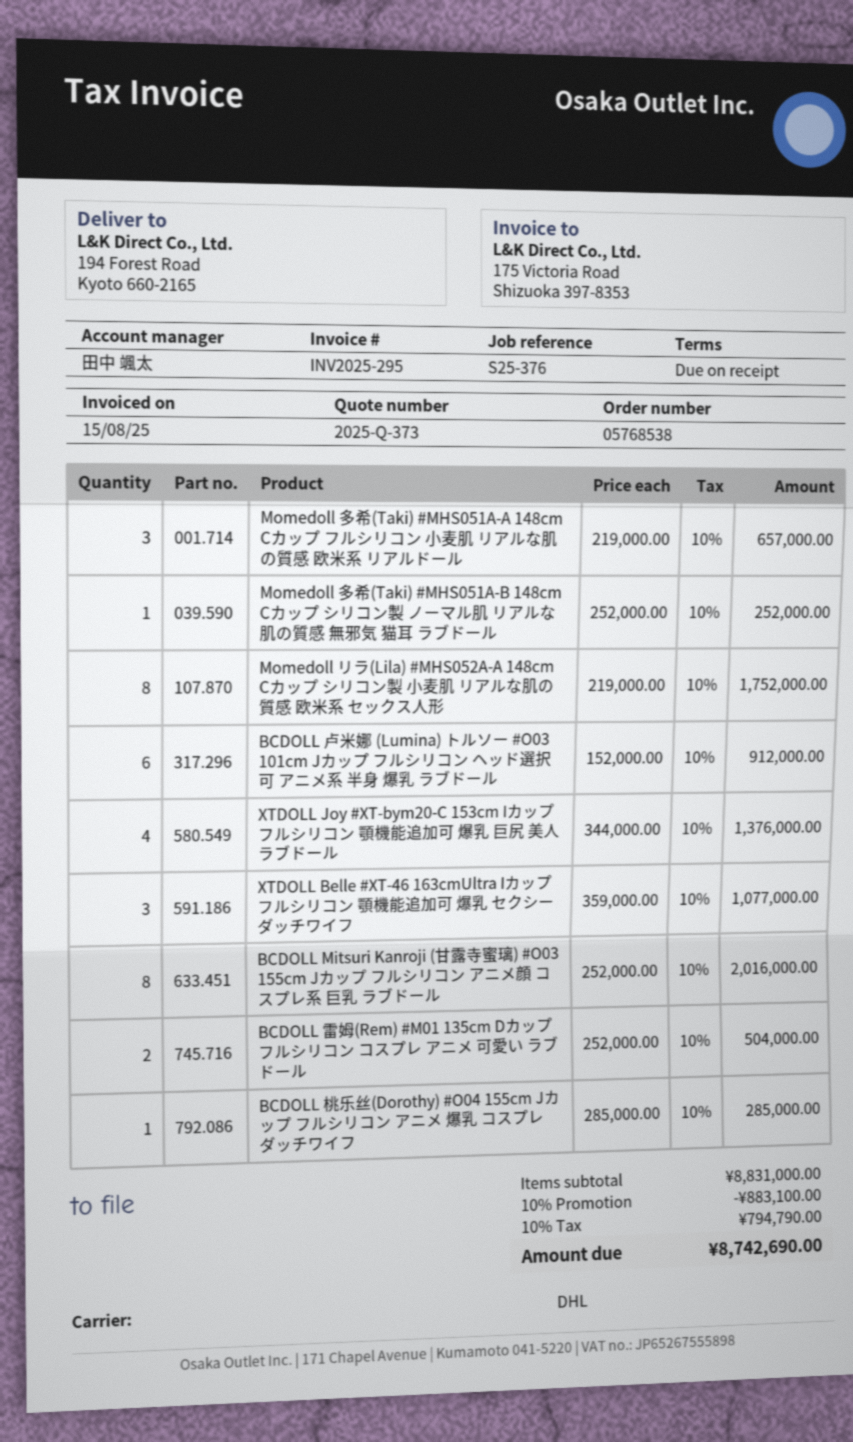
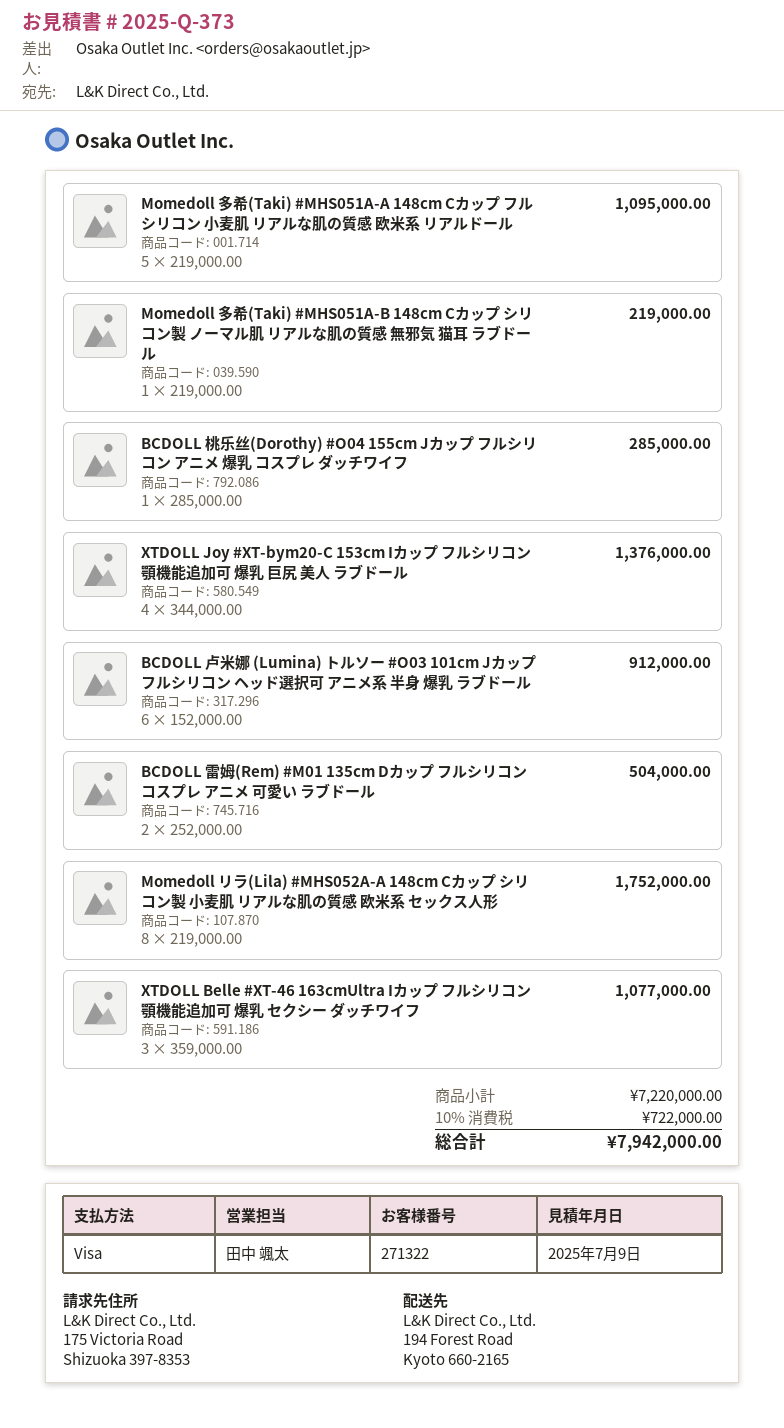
Momedoll 多希(Taki) #MHS051A-A 148cm Cカップ フルシリコン 小麦肌 リアルな肌の質感 欧米系 リアルドール: 3 x 219000.00 = 657000.00 -> 5 x 219000.00 = 1095000.00
Momedoll 多希(Taki) #MHS051A-B 148cm Cカップ シリコン製 ノーマル肌 リアルな肌の質感 無邪気 猫耳 ラブドール: 1 x 252000.00 = 252000.00 -> 1 x 219000.00 = 219000.00
BCDOLL Mitsuri Kanroji (甘露寺蜜璃) #O03 155cm Jカップ フルシリコン アニメ顔 コスプレ系 巨乳 ラブドール: 8 x 252000.00 = 2016000.00 -> none
subtotal: 8831000.00 -> 7220000.00
discount: 10% = 883100.00 -> none
tax: 10% = 794790.00 -> 10% = 722000.00
total: 8742690.00 -> 7942000.00

